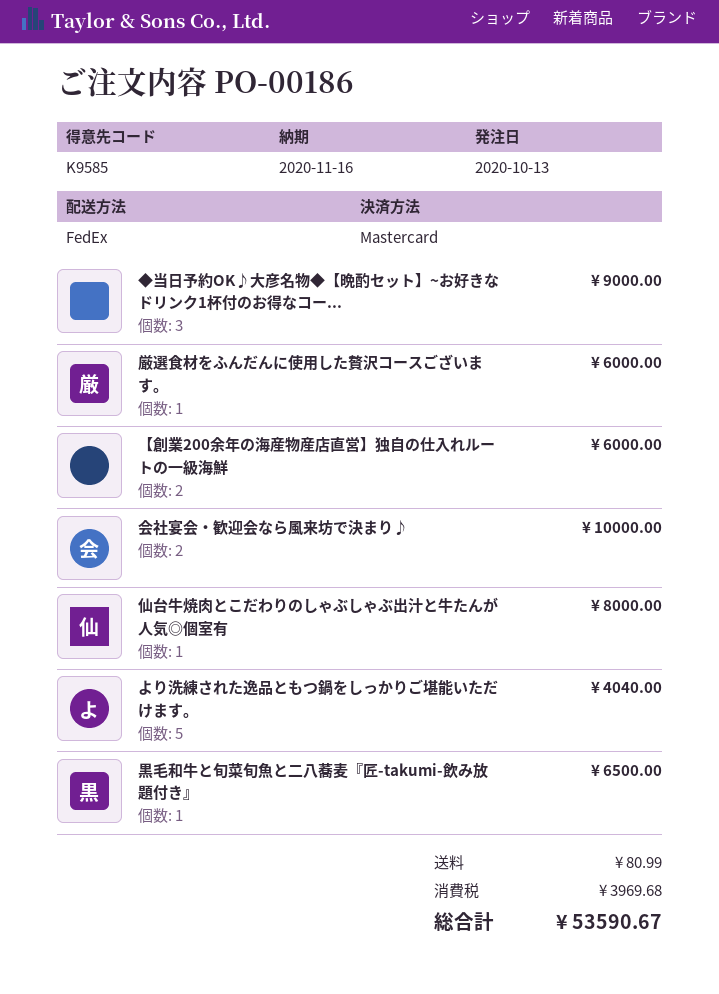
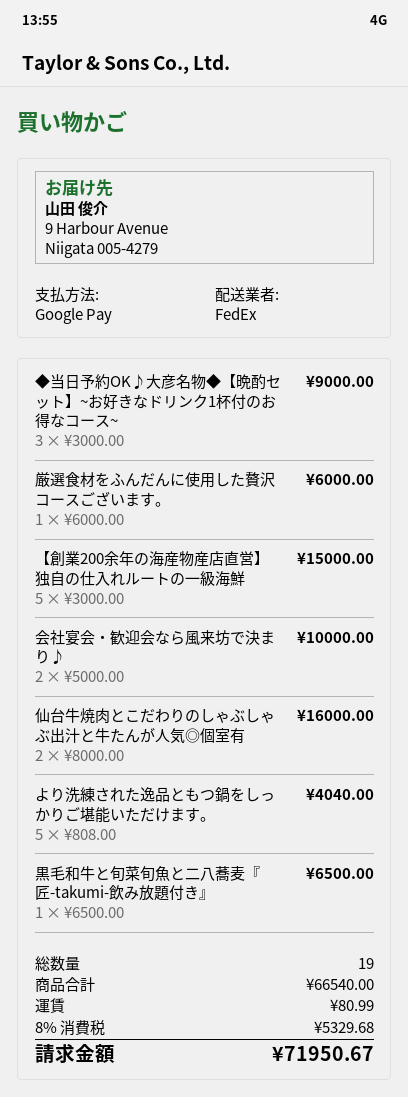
payment method: Mastercard -> Google Pay
【創業200余年の海産物産店直営】独自の仕入れルートの一級海鮮: 2 for 6000.00 -> 5 for 15000.00
仙台牛焼肉とこだわりのしゃぶしゃぶ出汁と牛たんが人気◎個室有: 1 for 8000.00 -> 2 for 16000.00
tax: 3969.68 -> 5329.68
total: 53590.67 -> 71950.67

